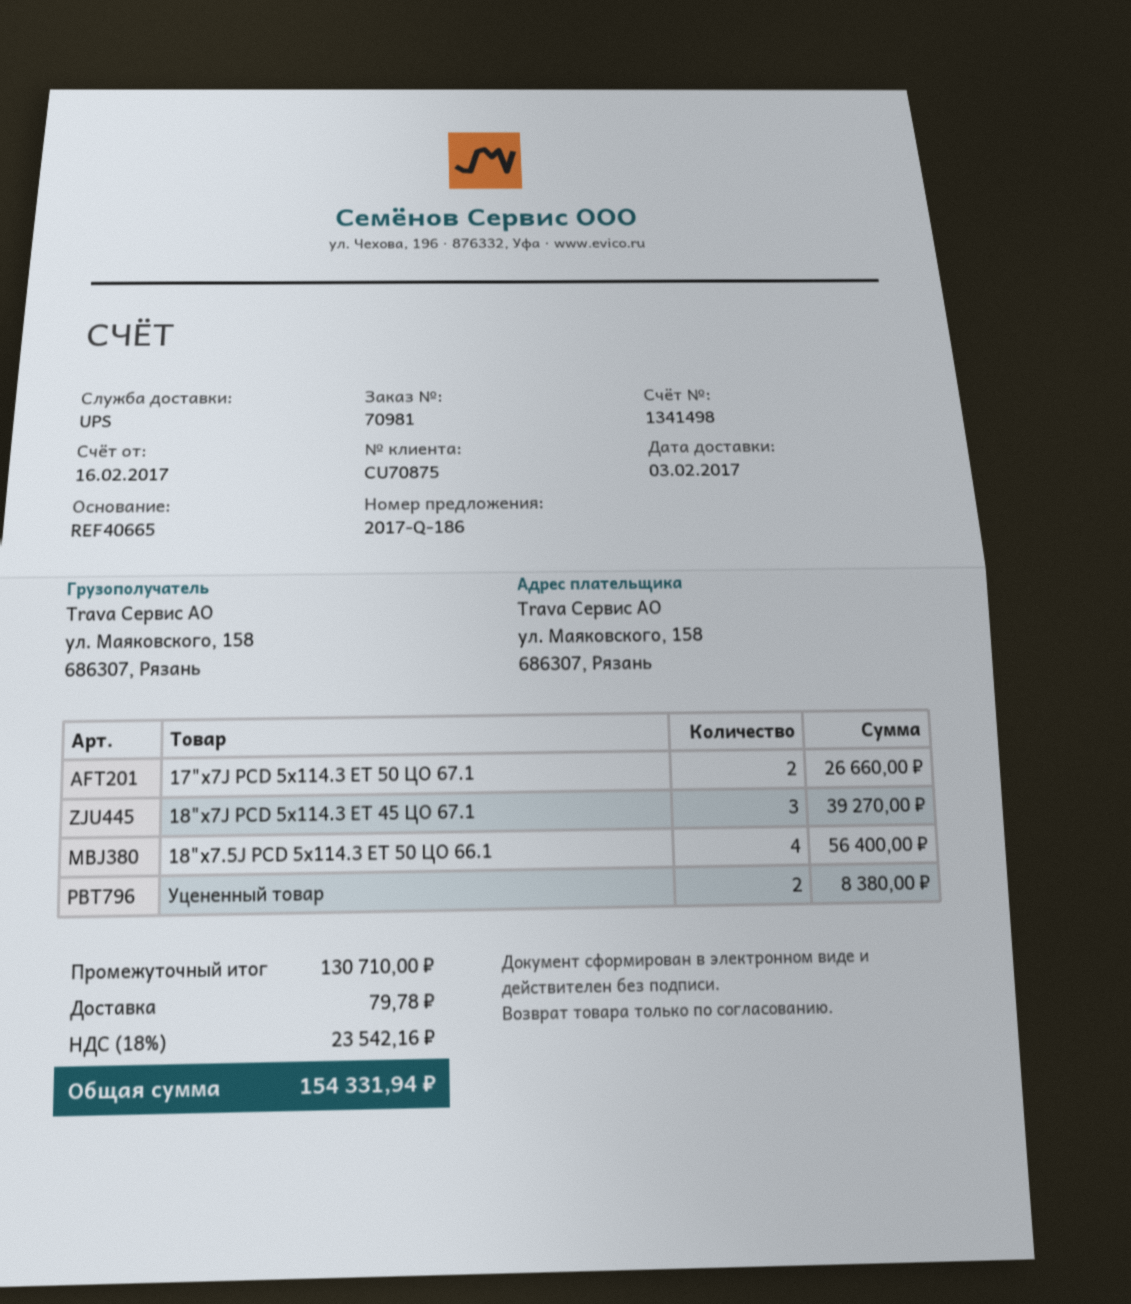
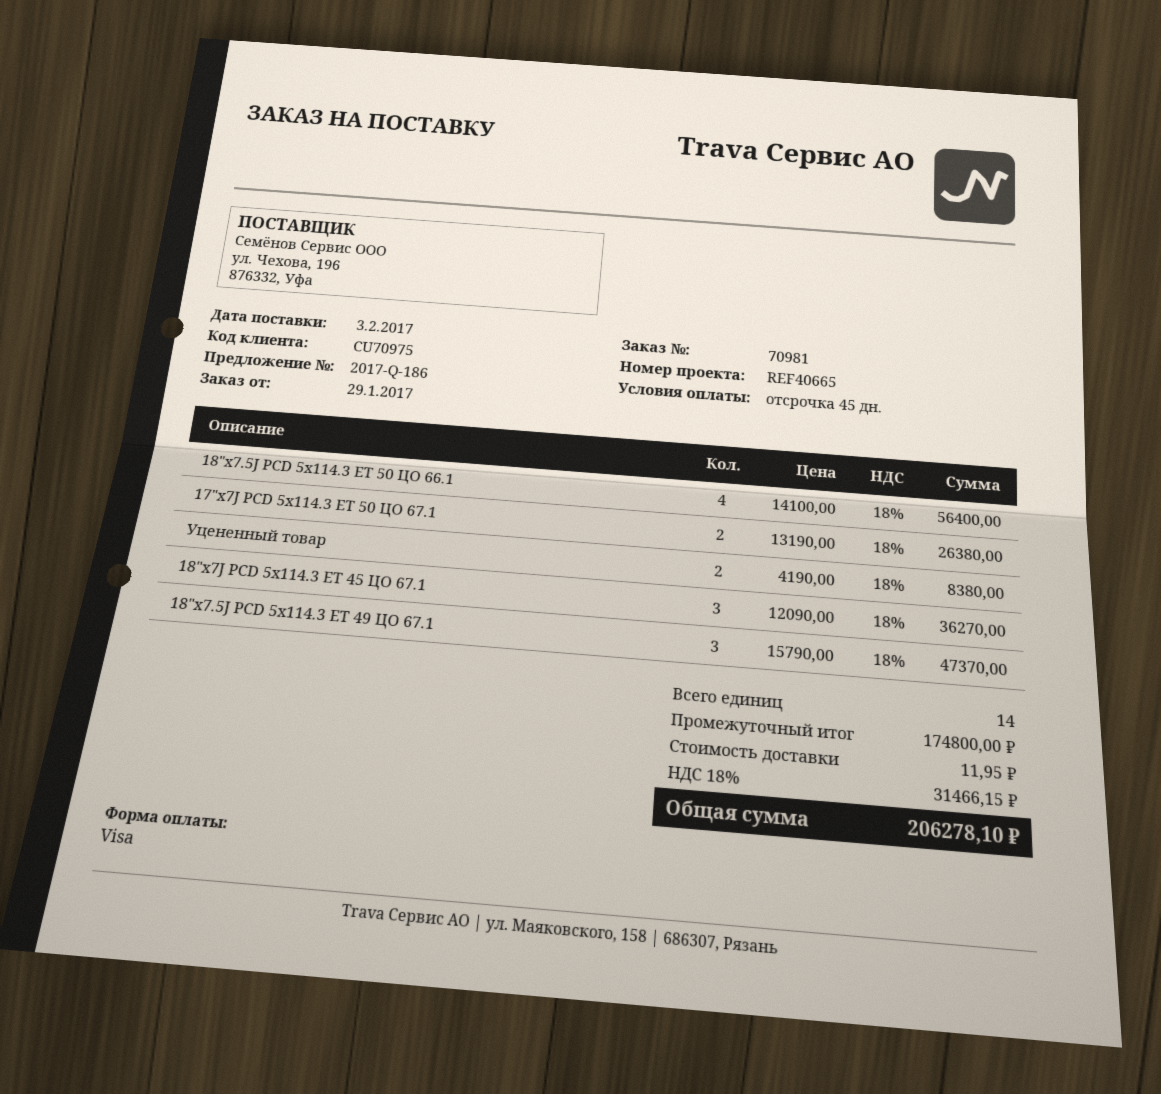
customer number: CU70875 -> CU70975
17"x7J PCD 5x114.3 ЕТ 50 ЦО 67.1: 2 for 26660.00 -> 2 for 26380.00
18"x7J PCD 5x114.3 ЕТ 45 ЦО 67.1: 3 for 39270.00 -> 3 for 36270.00
18"x7.5J PCD 5x114.3 ЕТ 49 ЦО 67.1: none -> 3 for 47370.00
subtotal: 130710.00 -> 174800.00
shipping: 79.78 -> 11.95
tax: 18% = 23542.16 -> 18% = 31466.15
total: 154331.94 -> 206278.10

